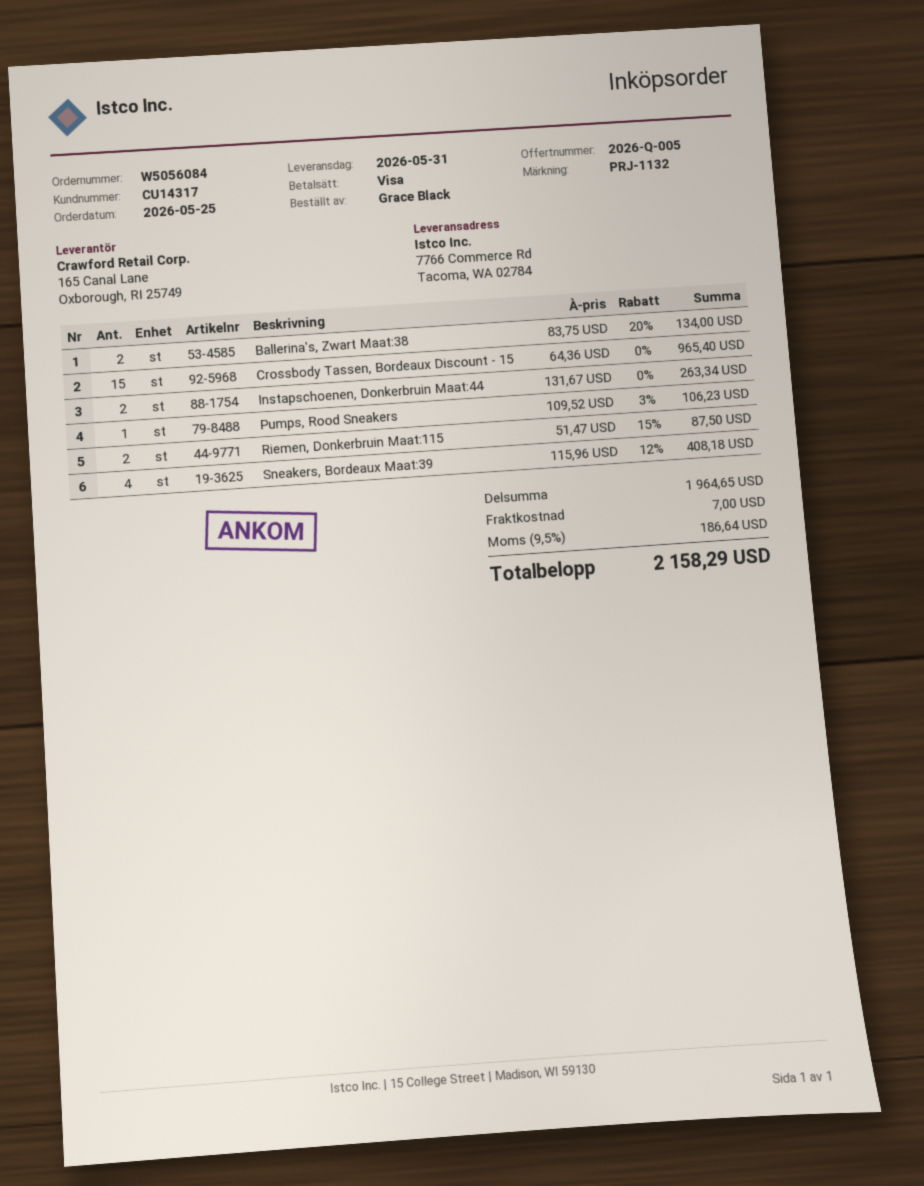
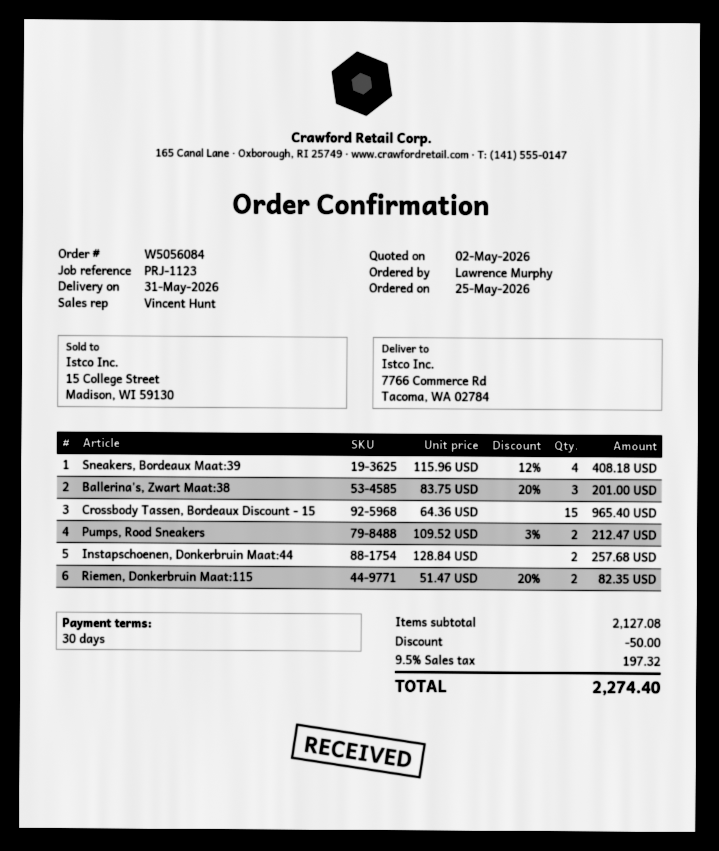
reference: PRJ-1132 -> PRJ-1123
ordered by: Grace Black -> Lawrence Murphy
Ballerina's, Zwart Maat:38: 2 x 83.75 - 20% = 134.00 -> 3 x 83.75 - 20% = 201.00
Instapschoenen, Donkerbruin Maat:44: 2 x 131.67 = 263.34 -> 2 x 128.84 = 257.68
Pumps, Rood Sneakers: 1 x 109.52 - 3% = 106.23 -> 2 x 109.52 - 3% = 212.47
Riemen, Donkerbruin Maat:115: 2 x 51.47 - 15% = 87.50 -> 2 x 51.47 - 20% = 82.35
subtotal: 1964.65 -> 2127.08
discount: none -> 50.00
shipping: 7.00 -> none
tax: 9.5% = 186.64 -> 9.5% = 197.32
total: 2158.29 -> 2274.40

